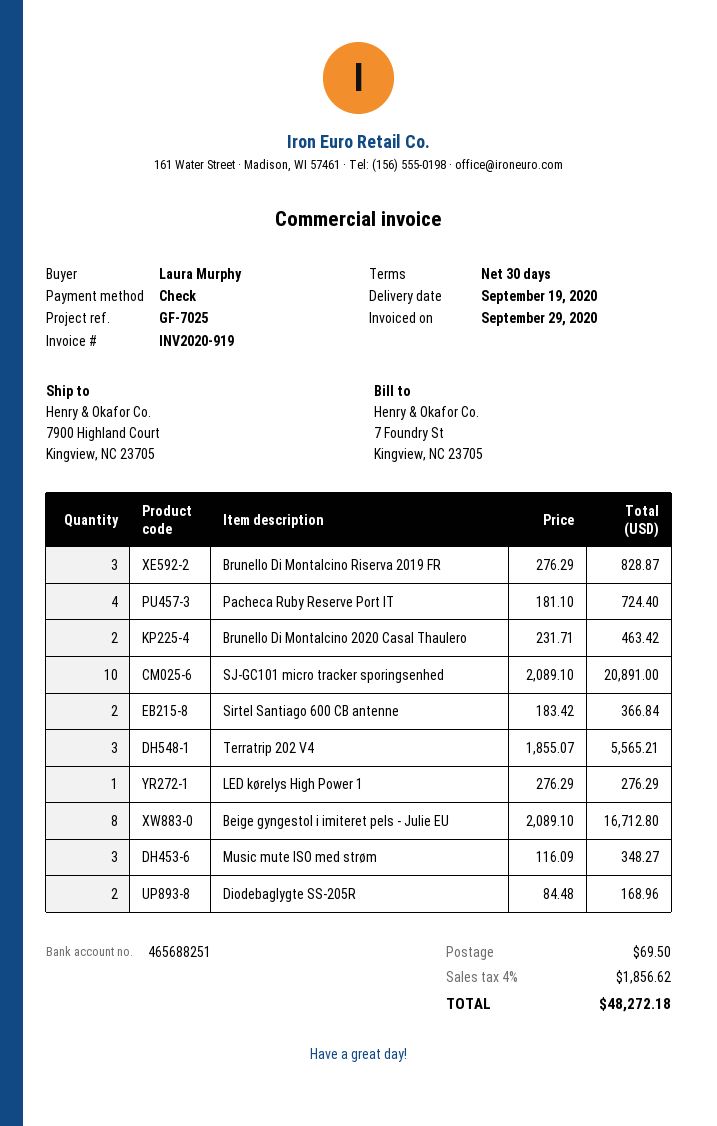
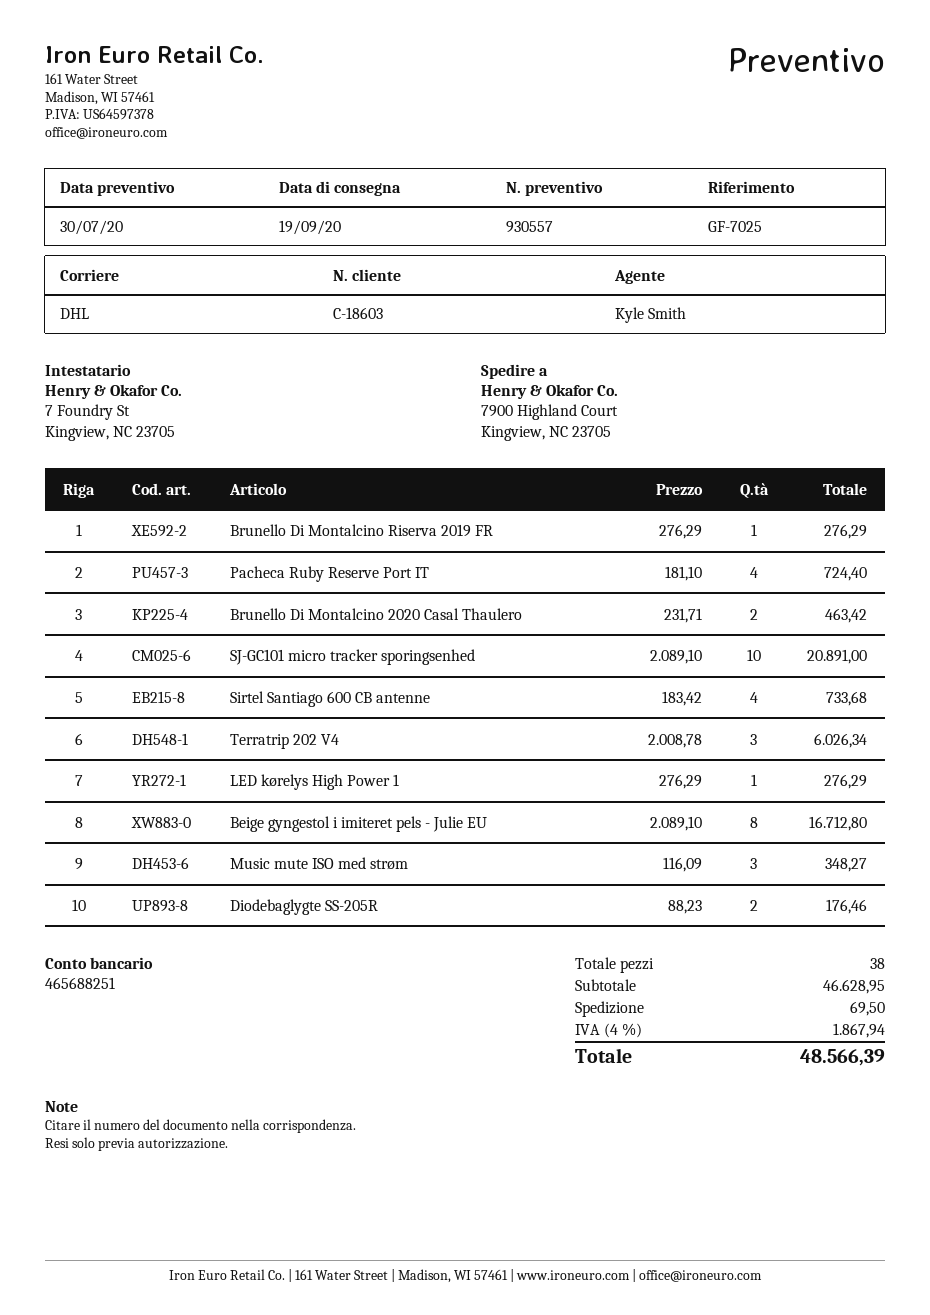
Brunello Di Montalcino Riserva 2019 FR: 3 x 276.29 = 828.87 -> 1 x 276.29 = 276.29
Sirtel Santiago 600 CB antenne: 2 x 183.42 = 366.84 -> 4 x 183.42 = 733.68
Terratrip 202 V4: 3 x 1855.07 = 5565.21 -> 3 x 2008.78 = 6026.34
Diodebaglygte SS-205R: 2 x 84.48 = 168.96 -> 2 x 88.23 = 176.46
tax: 4% = 1856.62 -> 4% = 1867.94
total: 48272.18 -> 48566.39

